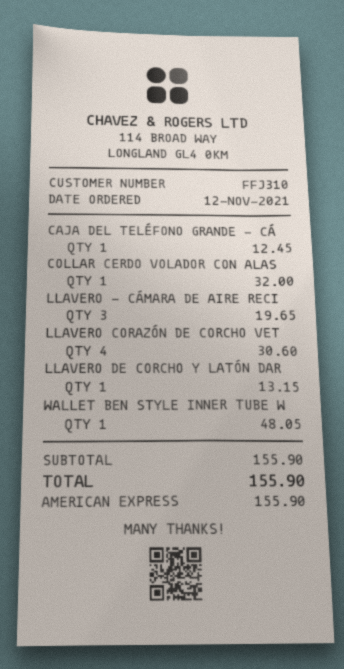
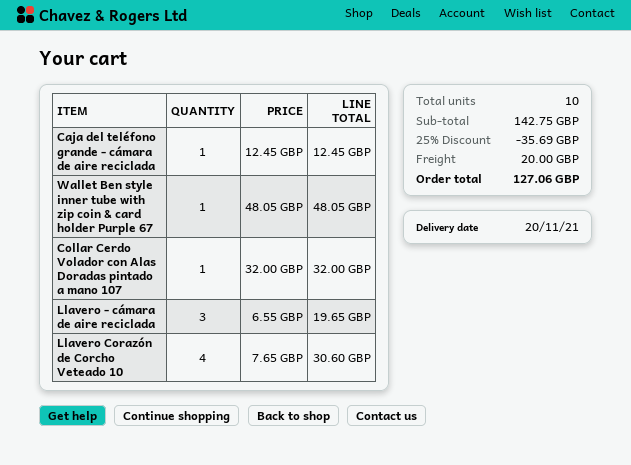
LLAVERO DE CORCHO Y LATÓN DAR: 1 for 13.15 -> none
subtotal: 155.90 -> 142.75
discount: none -> 25% = 35.69
shipping: none -> 20.00
total: 155.90 -> 127.06

